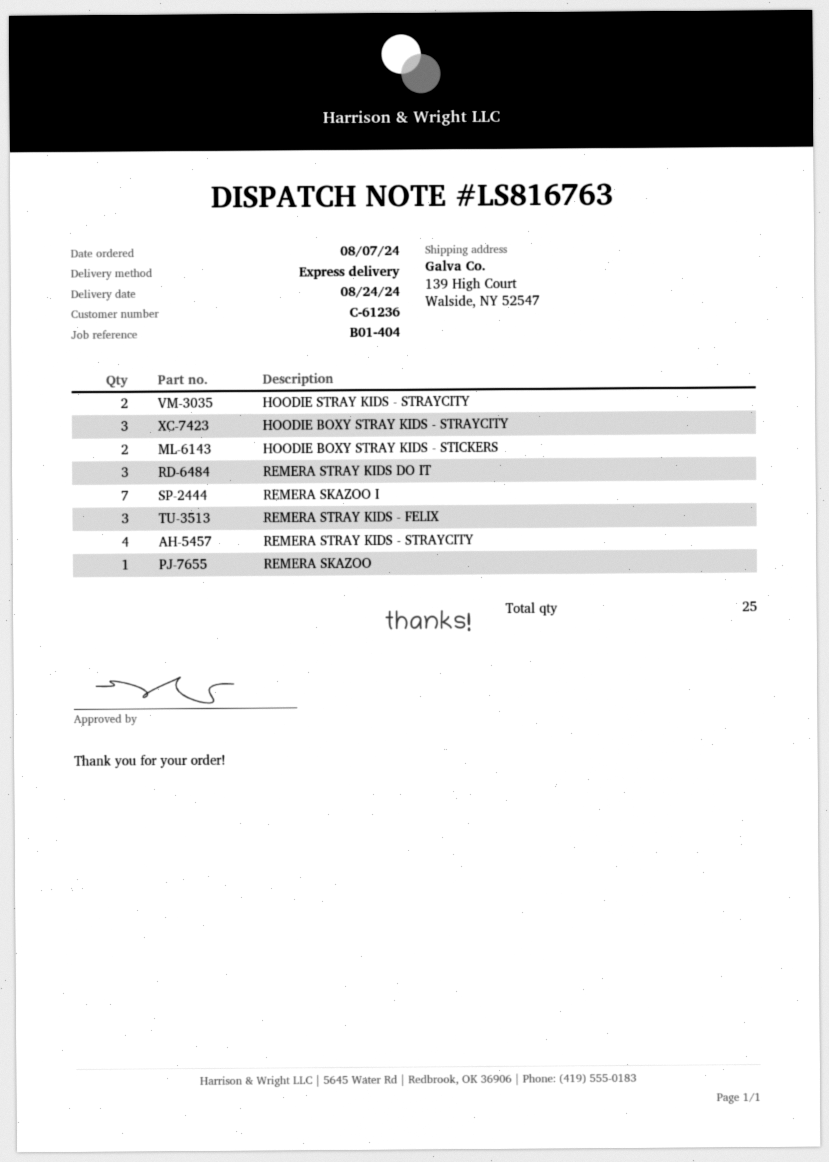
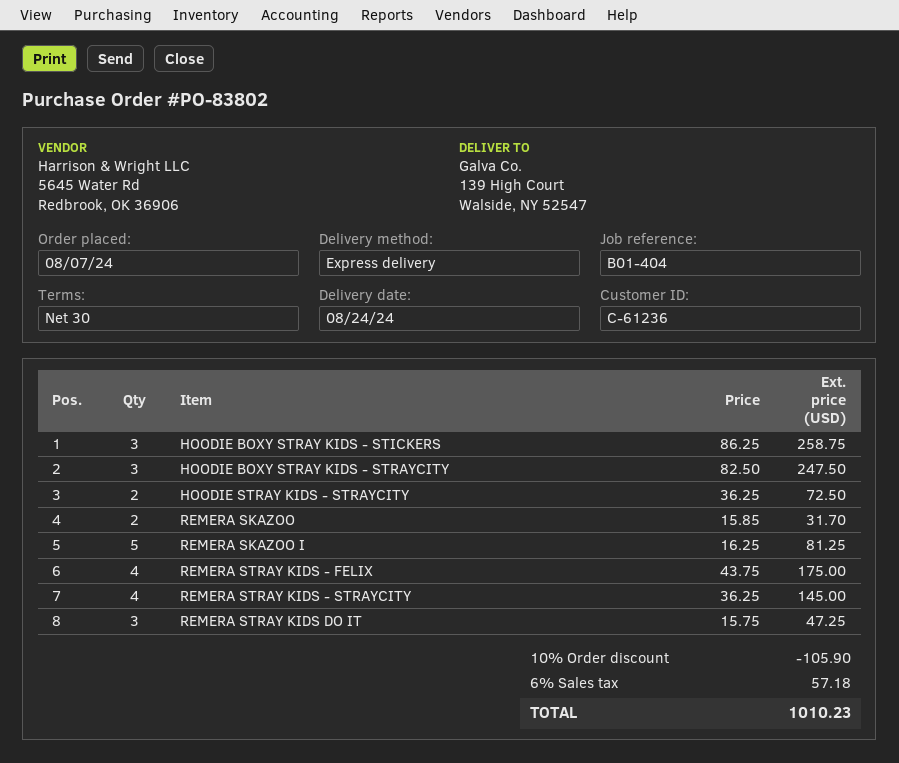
HOODIE BOXY STRAY KIDS - STICKERS: 2 -> 3
REMERA SKAZOO I: 7 -> 5
REMERA STRAY KIDS - FELIX: 3 -> 4
REMERA SKAZOO: 1 -> 2

